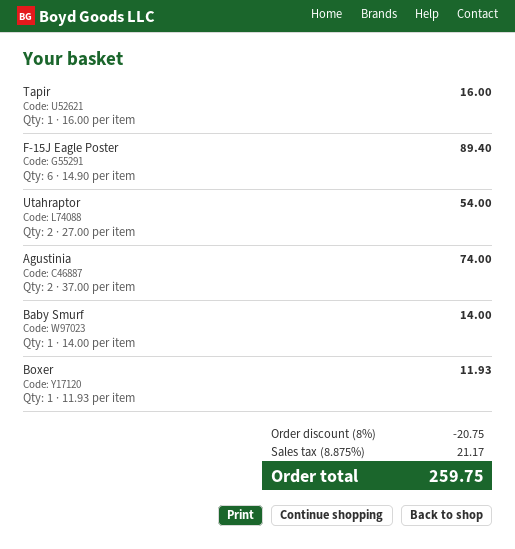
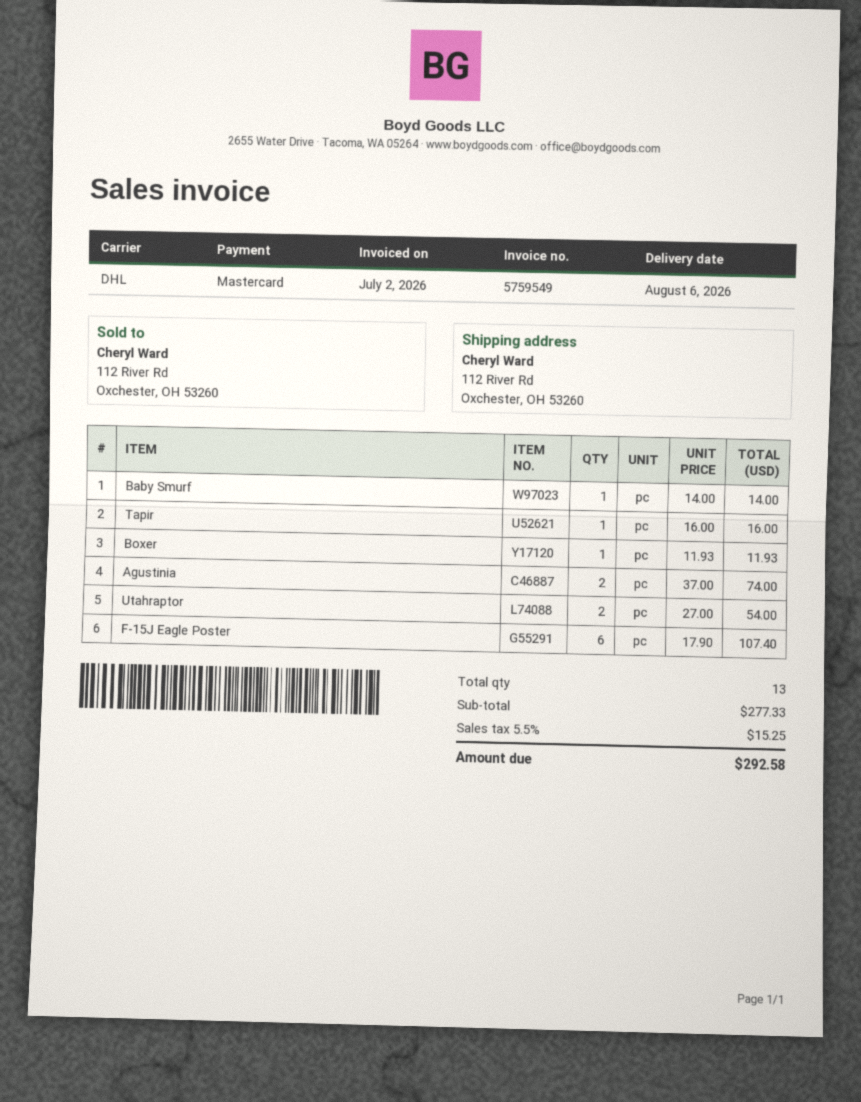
F-15J Eagle Poster: 6 x 14.90 = 89.40 -> 6 x 17.90 = 107.40
discount: 8% = 20.75 -> none
tax: 8.875% = 21.17 -> 5.5% = 15.25
total: 259.75 -> 292.58

